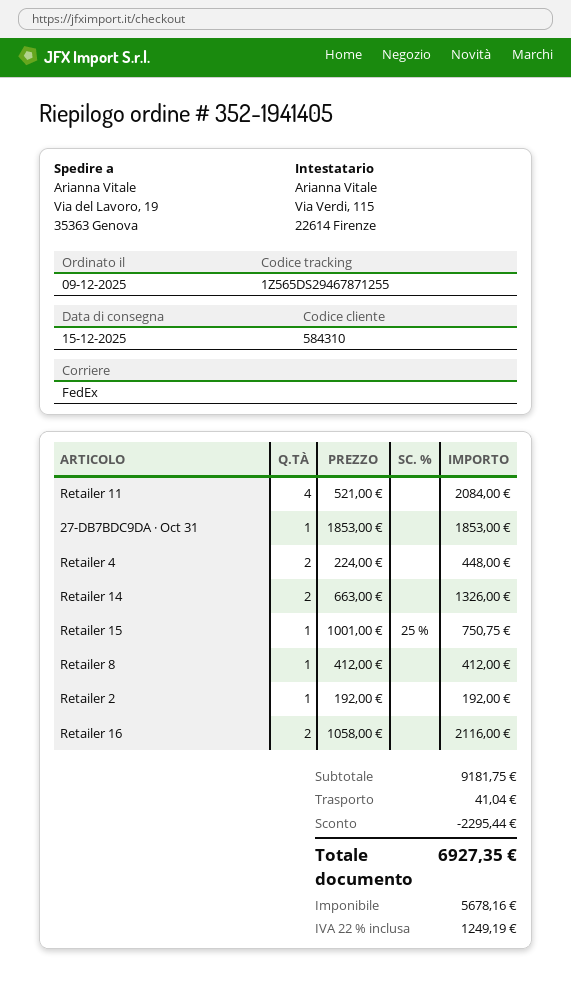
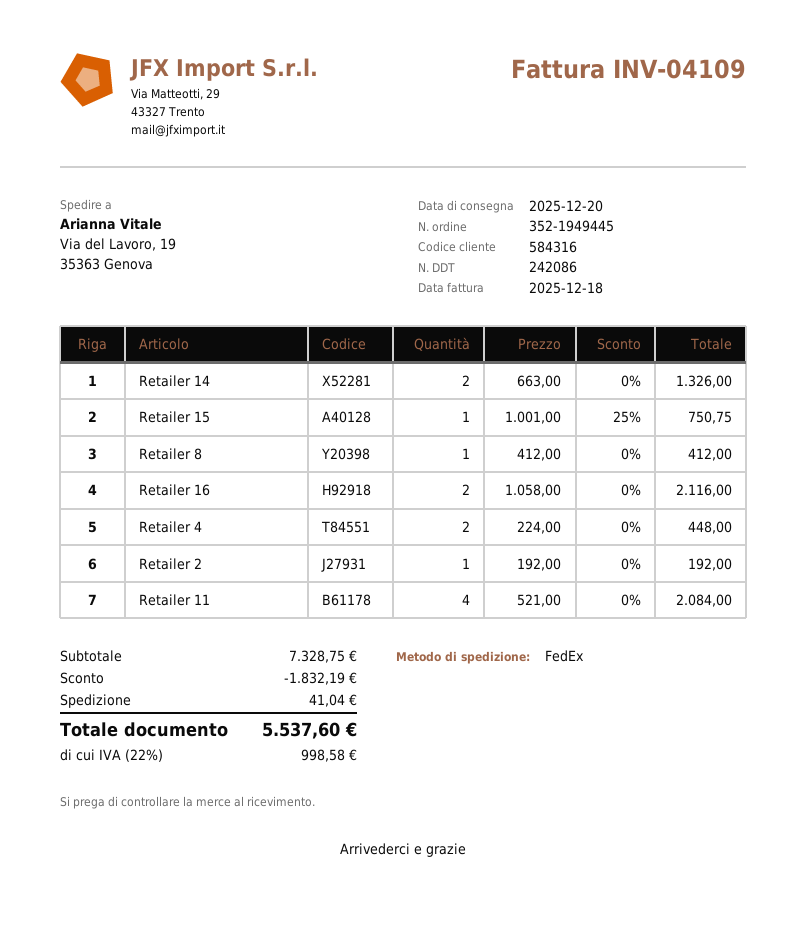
order number: 352-1941405 -> 352-1949445
delivery date: 2025-12-15 -> 2025-12-20
customer number: 584310 -> 584316
27-DB7BDC9DA · Oct 31: 1 x 1853.00 = 1853.00 -> none
subtotal: 9181.75 -> 7328.75
discount: 2295.44 -> 1832.19
tax: 22% = 1249.19 -> 22% = 998.58
total: 6927.35 -> 5537.60

